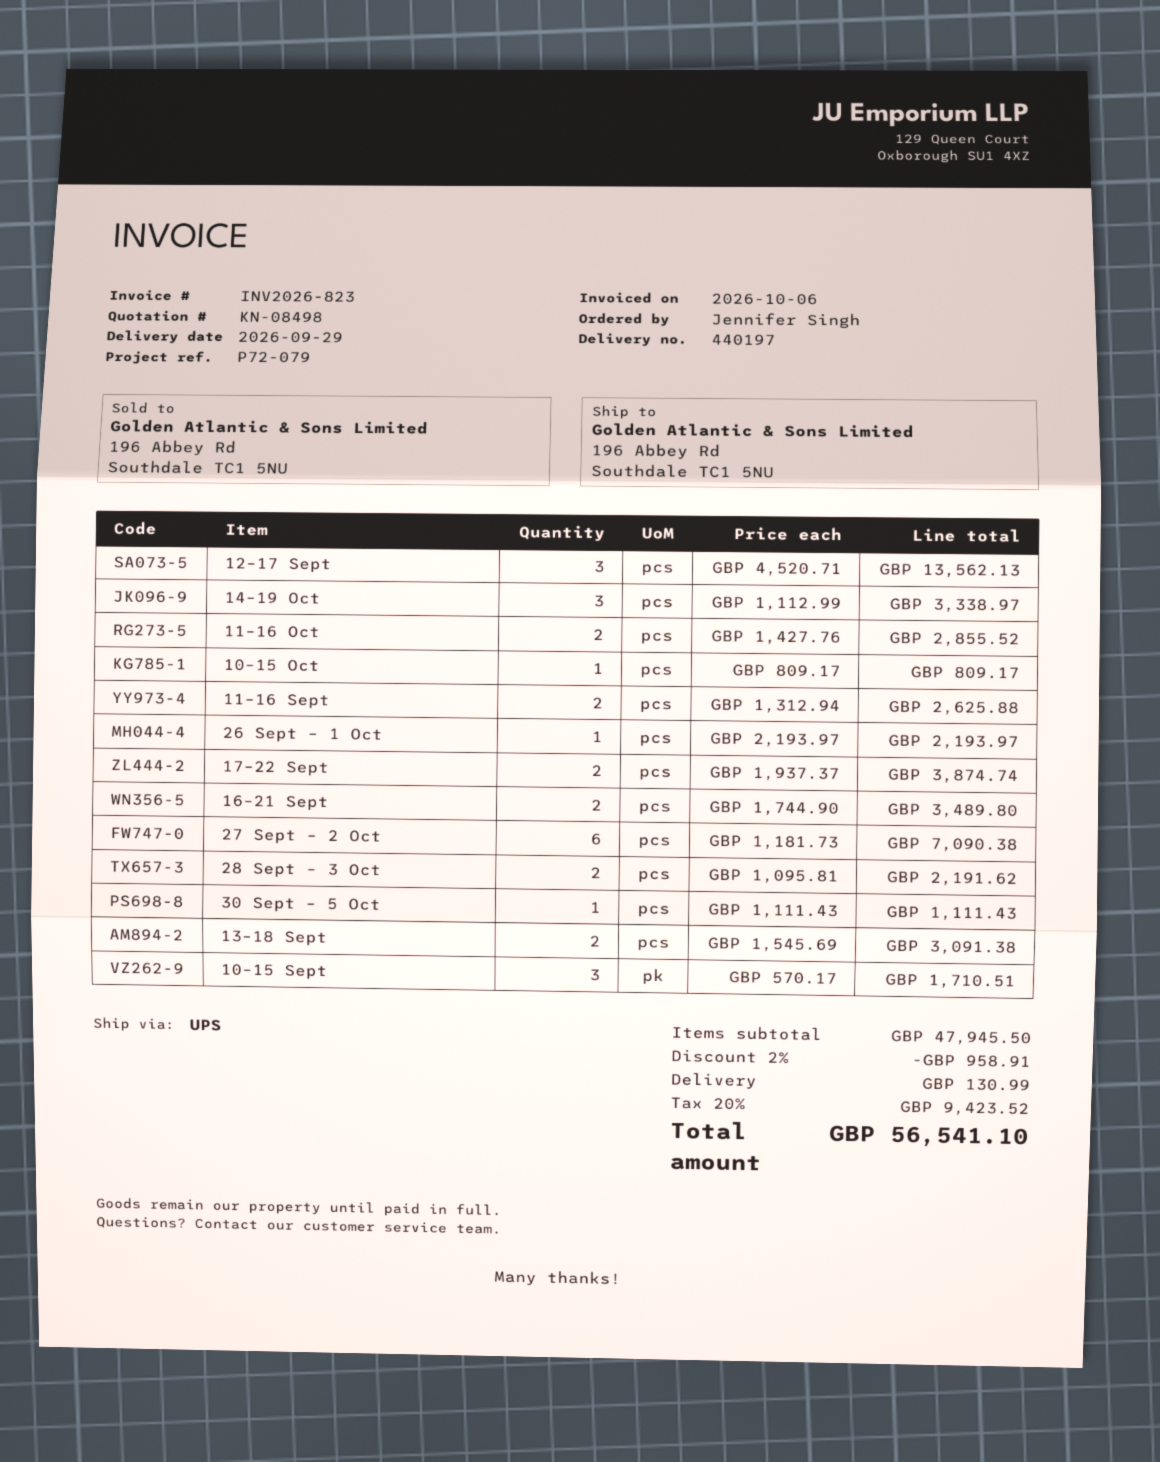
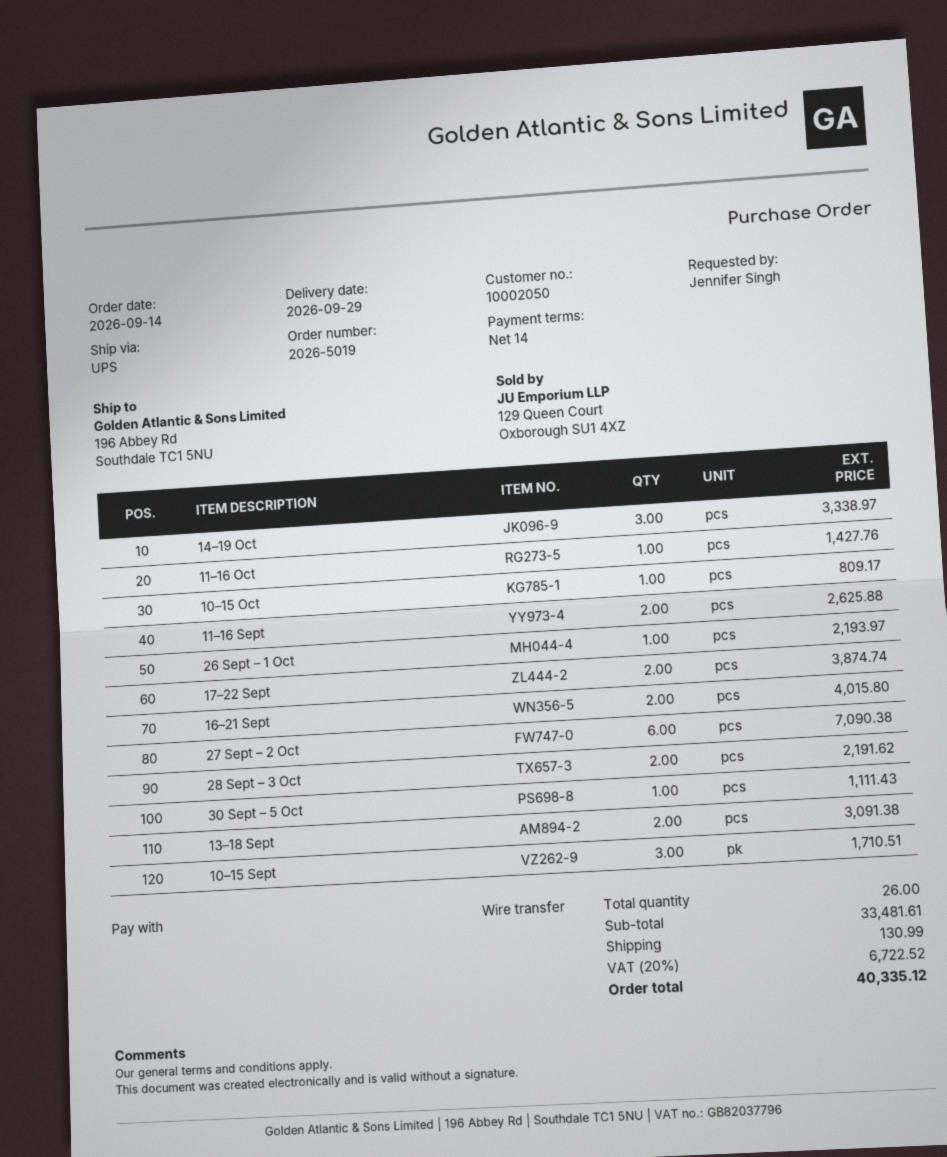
12–17 Sept: 3 for 13562.13 -> none
11–16 Oct: 2 for 2855.52 -> 1 for 1427.76
16–21 Sept: 2 for 3489.80 -> 2 for 4015.80
subtotal: 47945.50 -> 33481.61
discount: 2% = 958.91 -> none
tax: 20% = 9423.52 -> 20% = 6722.52
total: 56541.10 -> 40335.12

